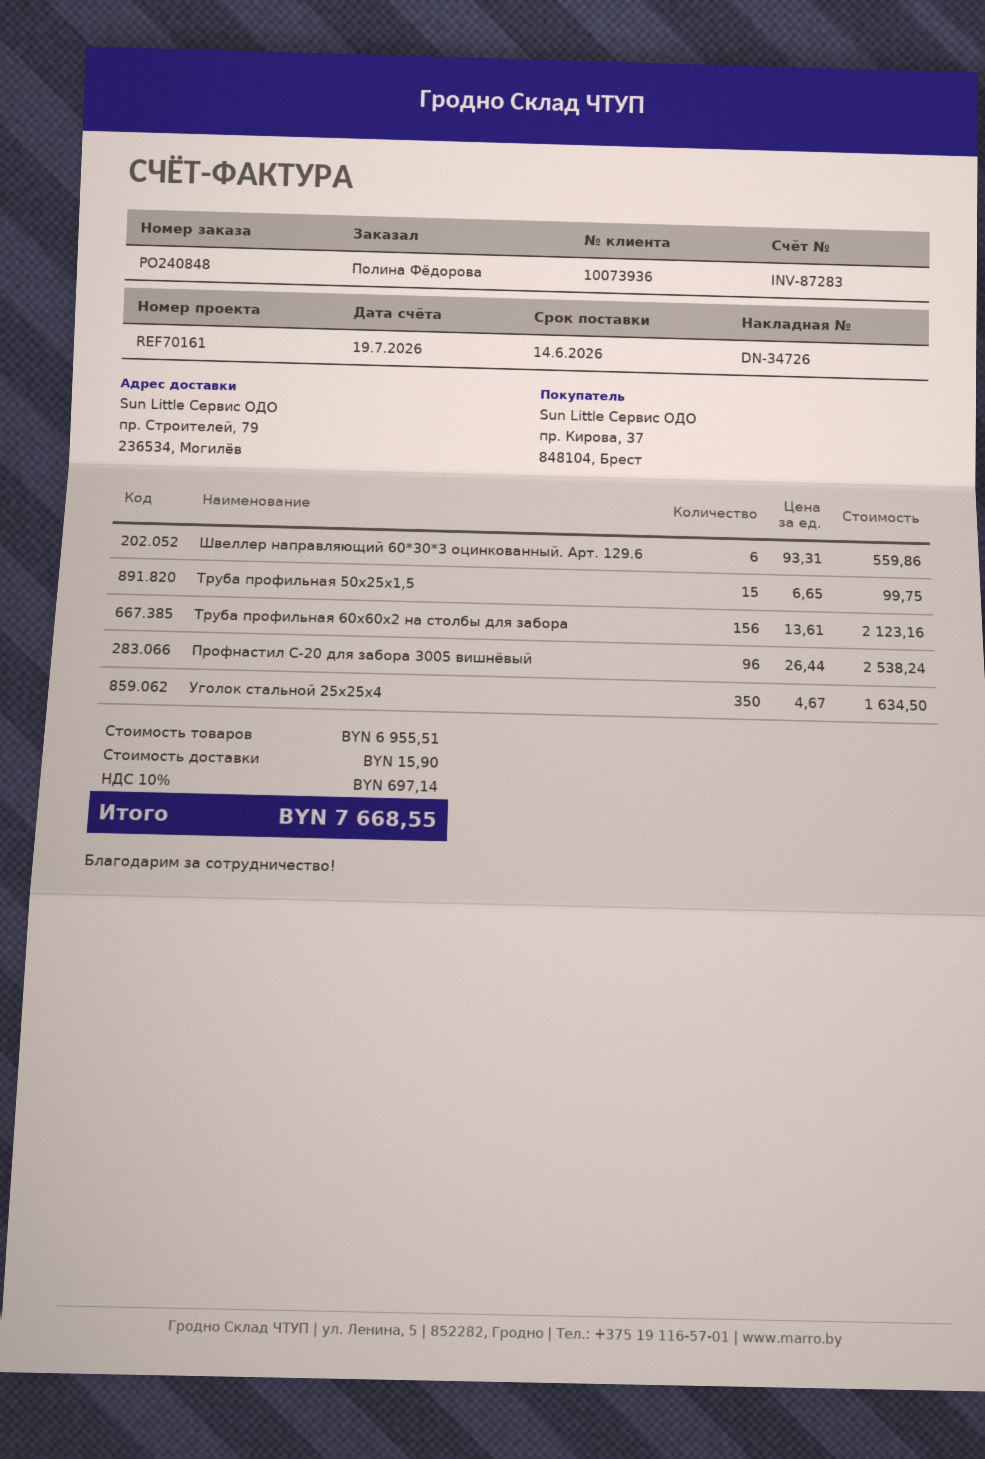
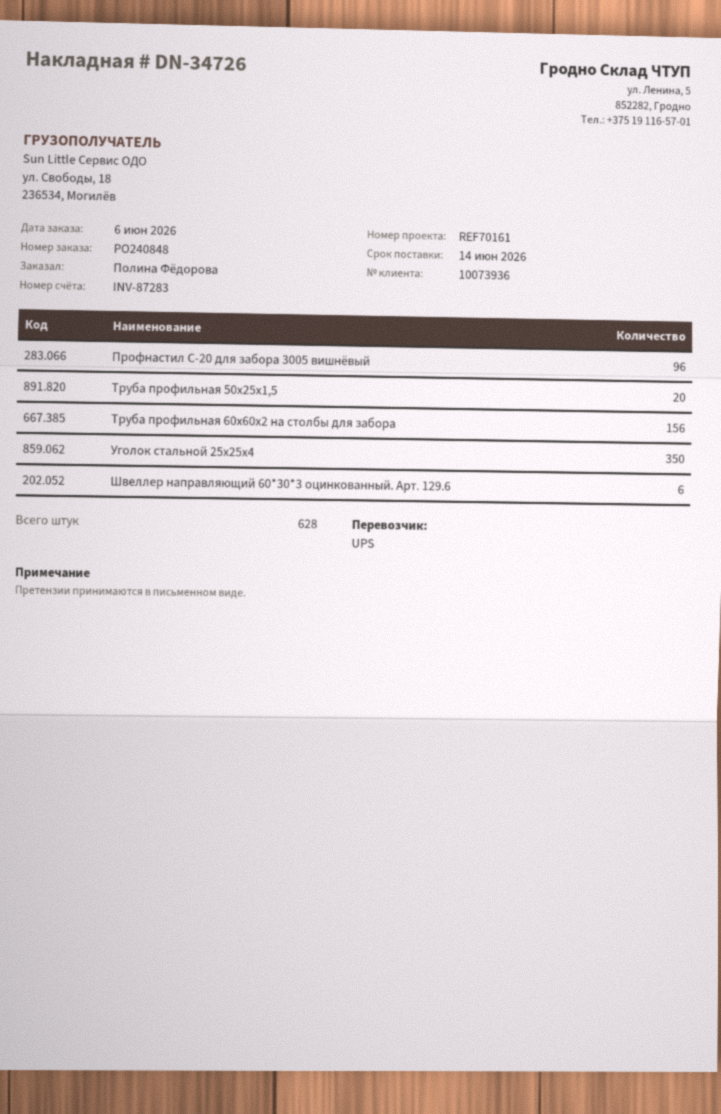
ship to: пр. Строителей, 79, 236534, Могилёв -> ул. Свободы, 18, 236534, Могилёв
Труба профильная 50х25х1,5: 15 -> 20

